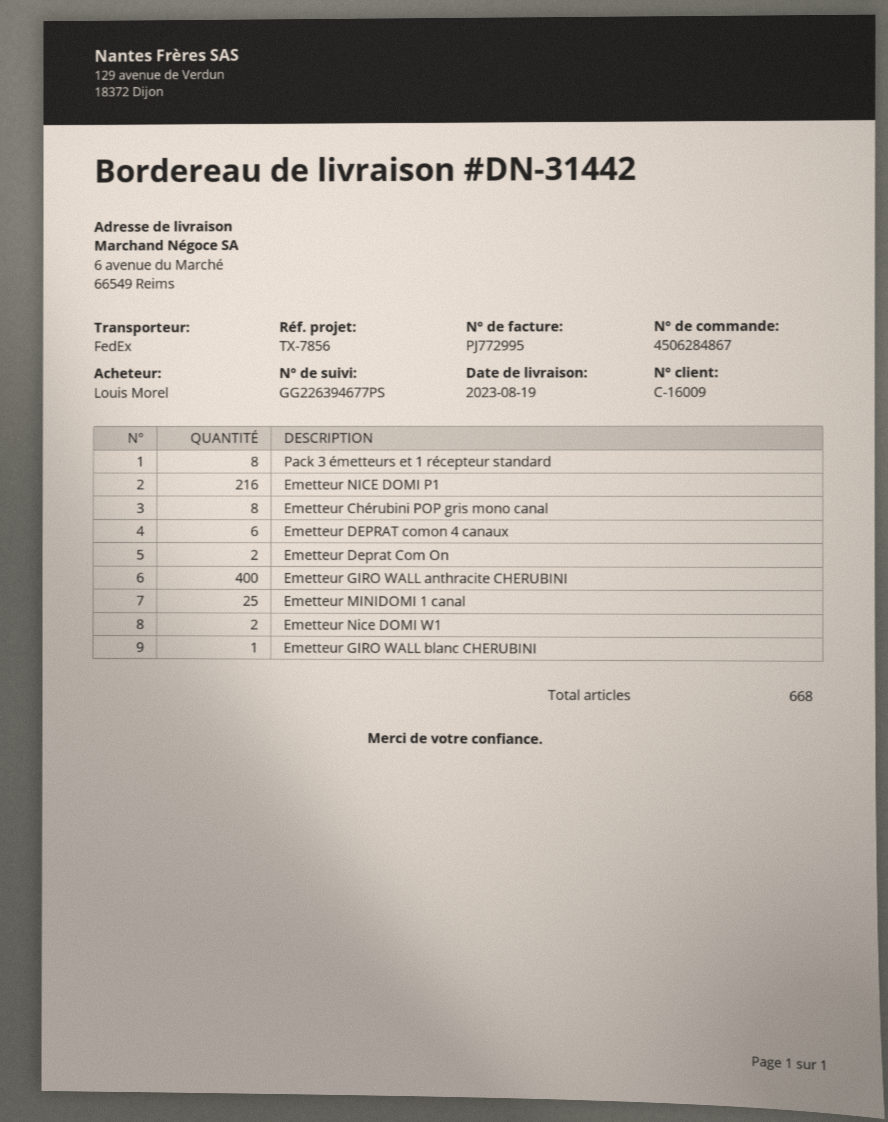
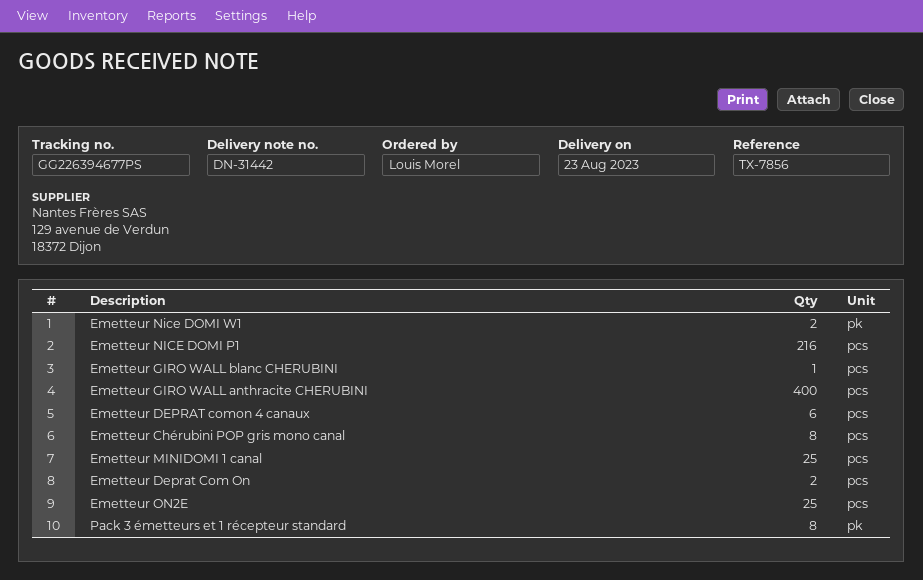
delivery date: 2023-08-19 -> 2023-08-23
Emetteur ON2E: none -> 25

